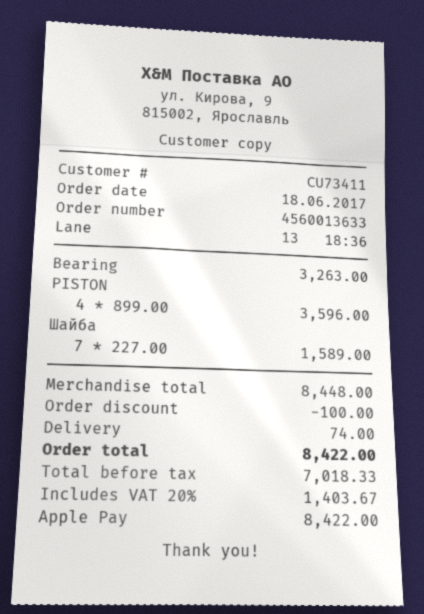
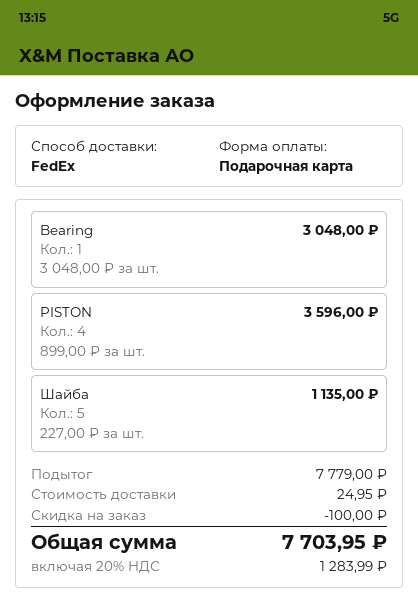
payment method: Apple Pay -> gift card
Bearing: 1 x 3263.00 = 3263.00 -> 1 x 3048.00 = 3048.00
Шайба: 7 x 227.00 = 1589.00 -> 5 x 227.00 = 1135.00
subtotal: 8448.00 -> 7779.00
shipping: 74.00 -> 24.95
tax: 20% = 1403.67 -> 20% = 1283.99
total: 8422.00 -> 7703.95

